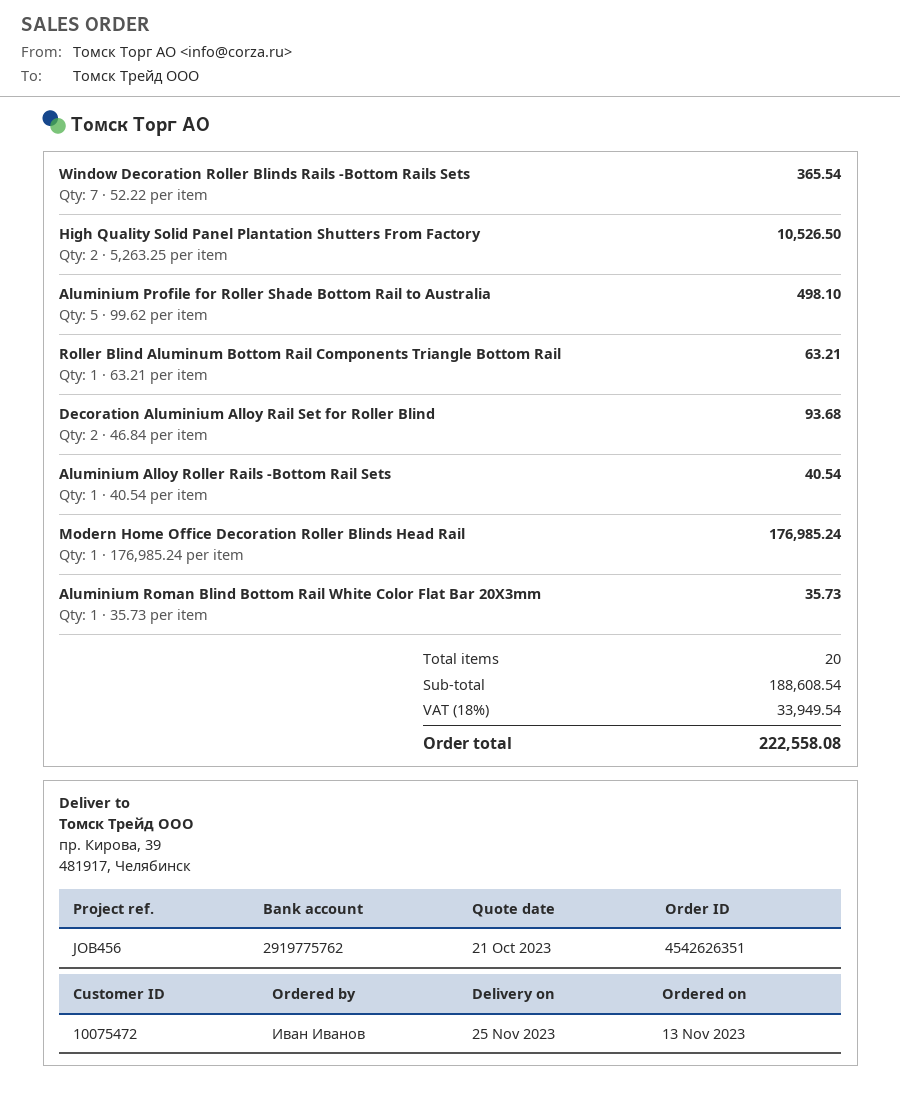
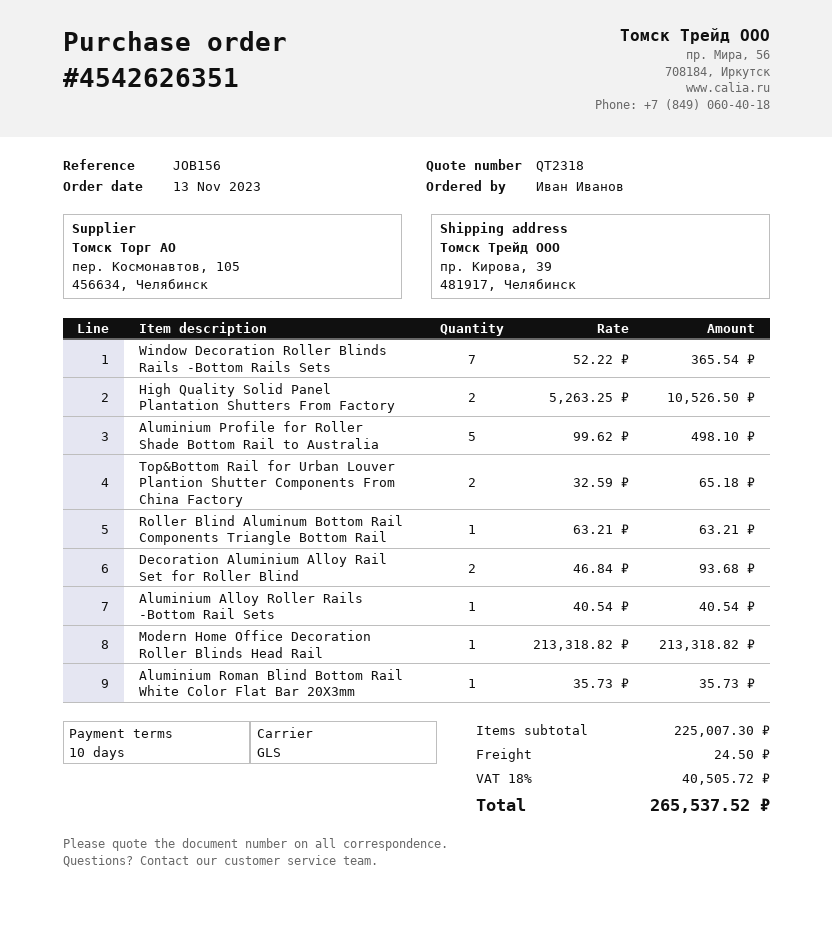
reference: JOB456 -> JOB156
Modern Home Office Decoration Roller Blinds Head Rail: 1 x 176985.24 = 176985.24 -> 1 x 213318.82 = 213318.82
Top&Bottom Rail for Urban Louver Plantion Shutter Components From China Factory: none -> 2 x 32.59 = 65.18
subtotal: 188608.54 -> 225007.30
shipping: none -> 24.50
tax: 18% = 33949.54 -> 18% = 40505.72
total: 222558.08 -> 265537.52

